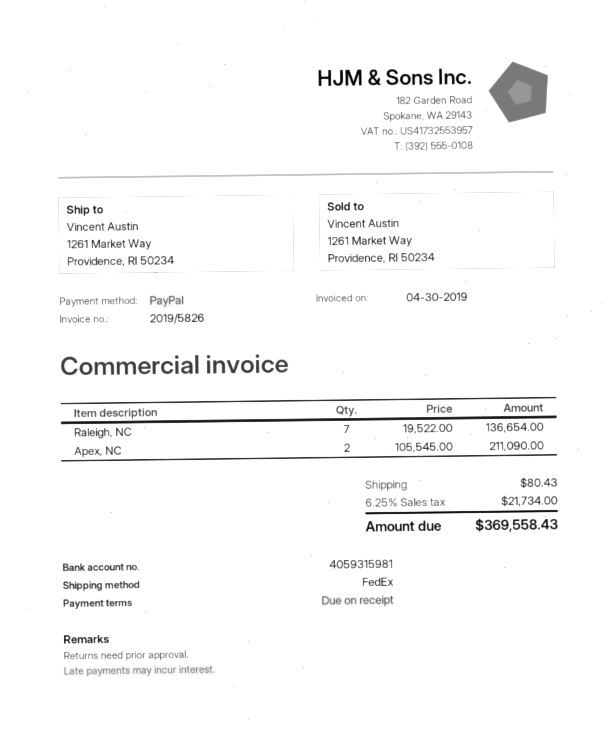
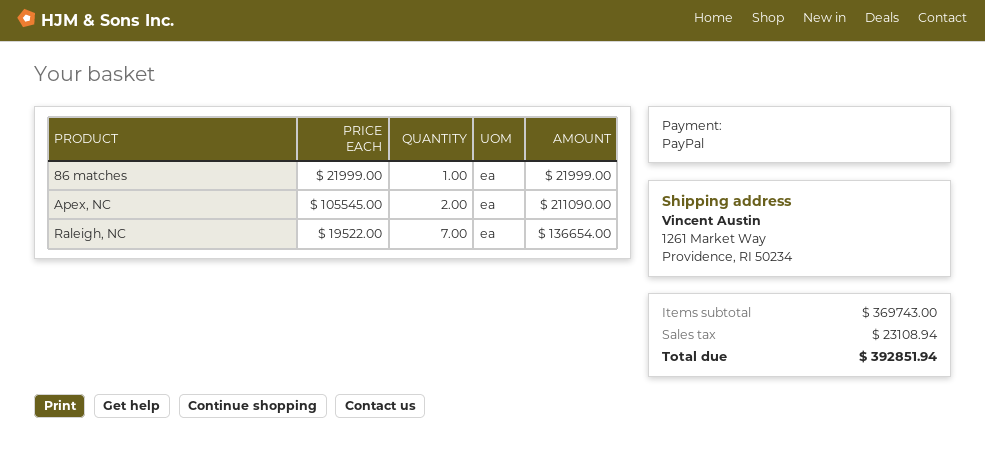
86 matches: none -> 1 x 21999.00 = 21999.00
shipping: 80.43 -> none
tax: 21734.00 -> 23108.94
total: 369558.43 -> 392851.94

